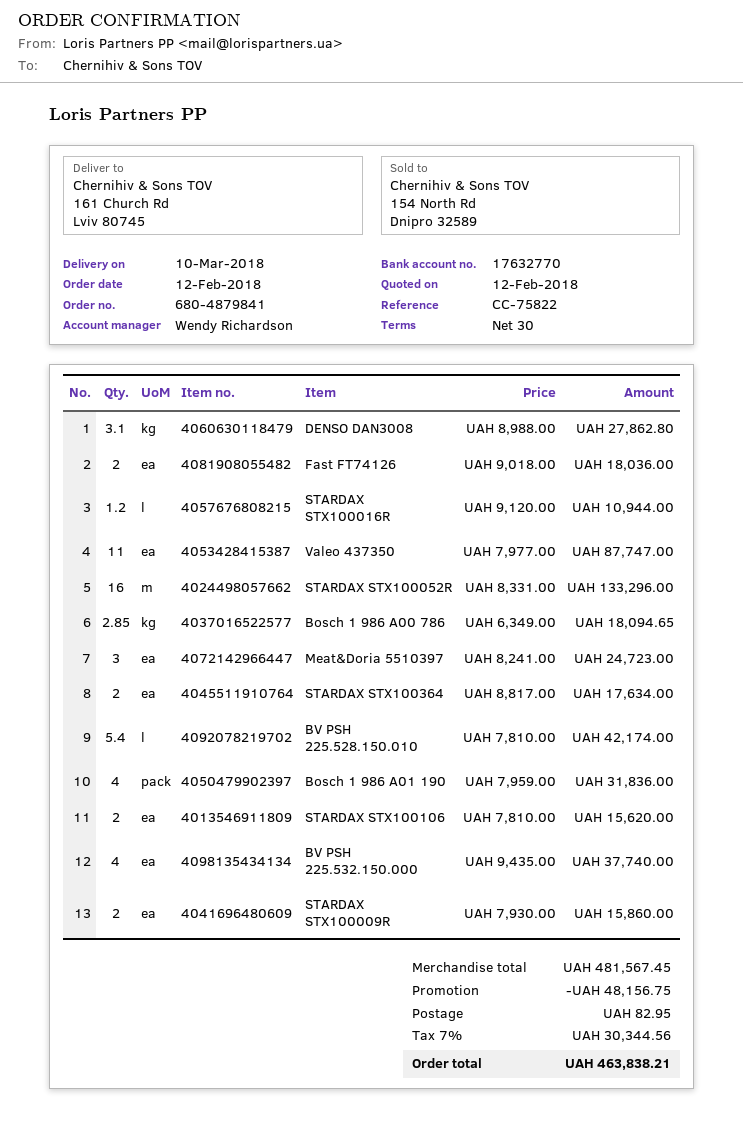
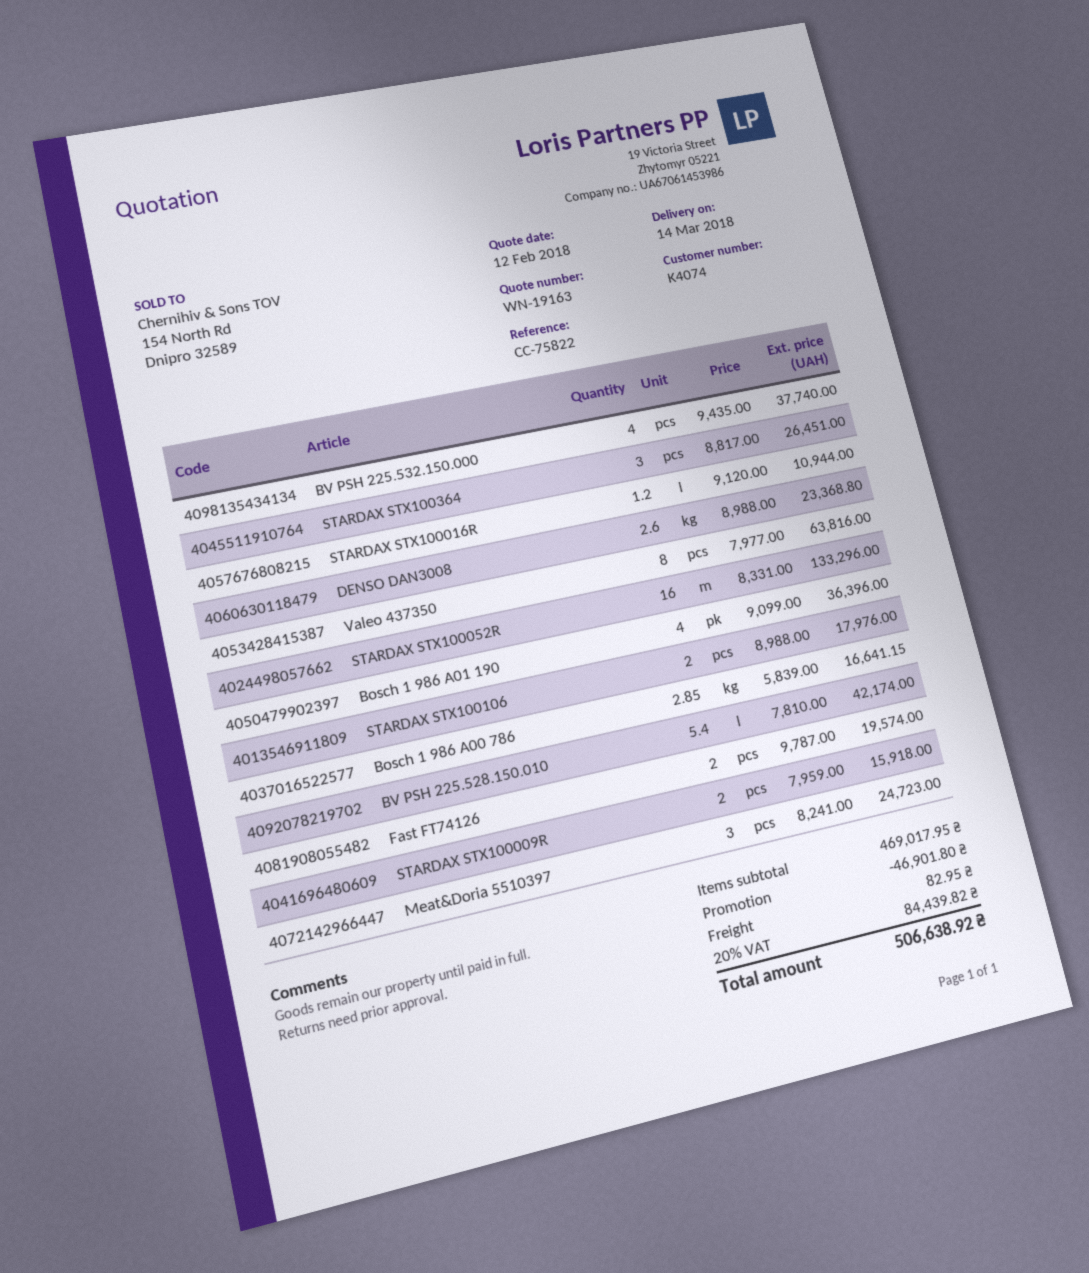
delivery date: 2018-03-10 -> 2018-03-14
DENSO DAN3008: 3.1 x 8988.00 = 27862.80 -> 2.6 x 8988.00 = 23368.80
Fast FT74126: 2 x 9018.00 = 18036.00 -> 2 x 9787.00 = 19574.00
Valeo 437350: 11 x 7977.00 = 87747.00 -> 8 x 7977.00 = 63816.00
Bosch 1 986 A00 786: 2.85 x 6349.00 = 18094.65 -> 2.85 x 5839.00 = 16641.15
STARDAX STX100364: 2 x 8817.00 = 17634.00 -> 3 x 8817.00 = 26451.00
Bosch 1 986 A01 190: 4 x 7959.00 = 31836.00 -> 4 x 9099.00 = 36396.00
STARDAX STX100106: 2 x 7810.00 = 15620.00 -> 2 x 8988.00 = 17976.00
STARDAX STX100009R: 2 x 7930.00 = 15860.00 -> 2 x 7959.00 = 15918.00
subtotal: 481567.45 -> 469017.95
discount: 48156.75 -> 46901.80
tax: 7% = 30344.56 -> 20% = 84439.82
total: 463838.21 -> 506638.92

